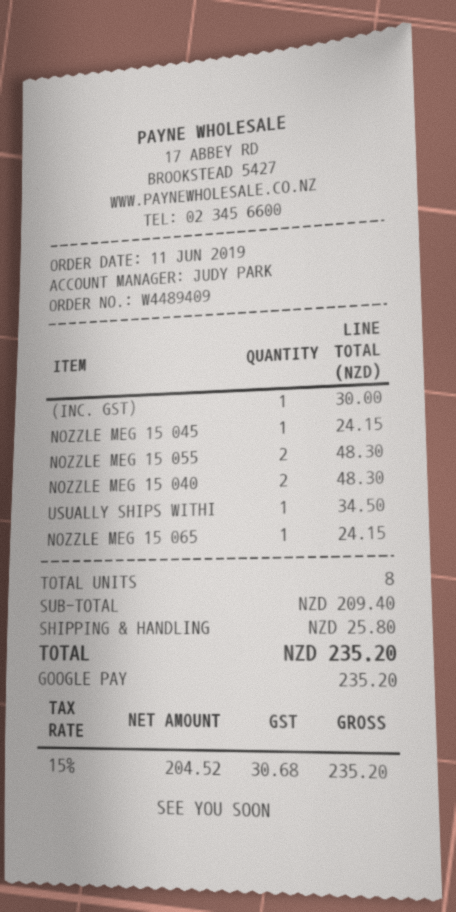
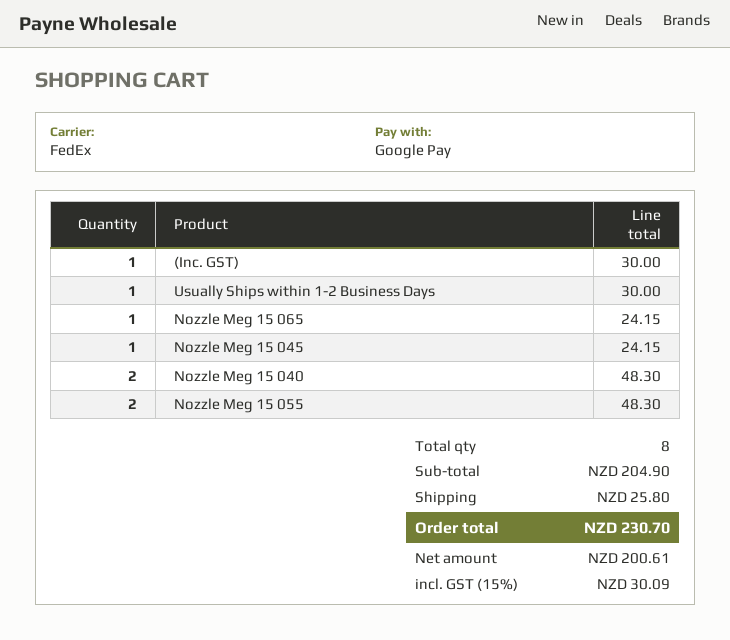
USUALLY SHIPS WITHI: 1 for 34.50 -> 1 for 30.00
subtotal: 209.40 -> 204.90
net: 204.52 -> 200.61
tax: 15% = 30.68 -> 15% = 30.09
total: 235.20 -> 230.70

